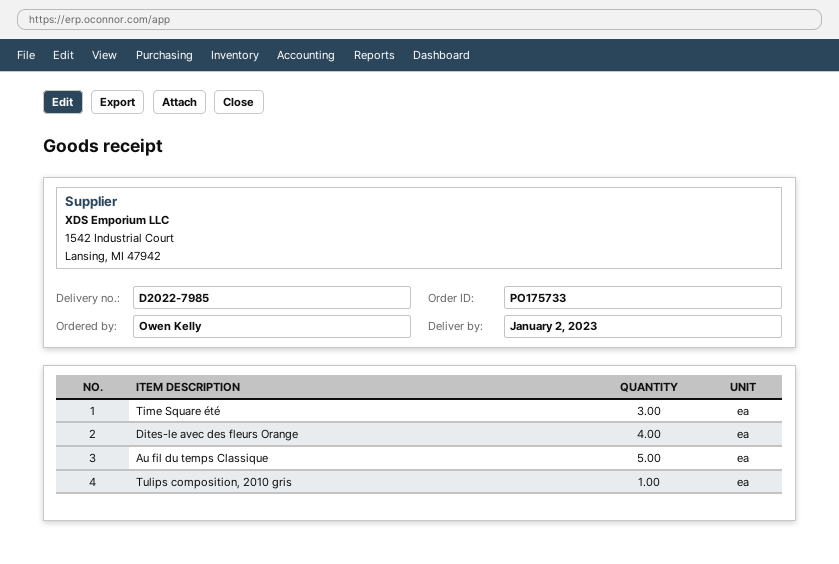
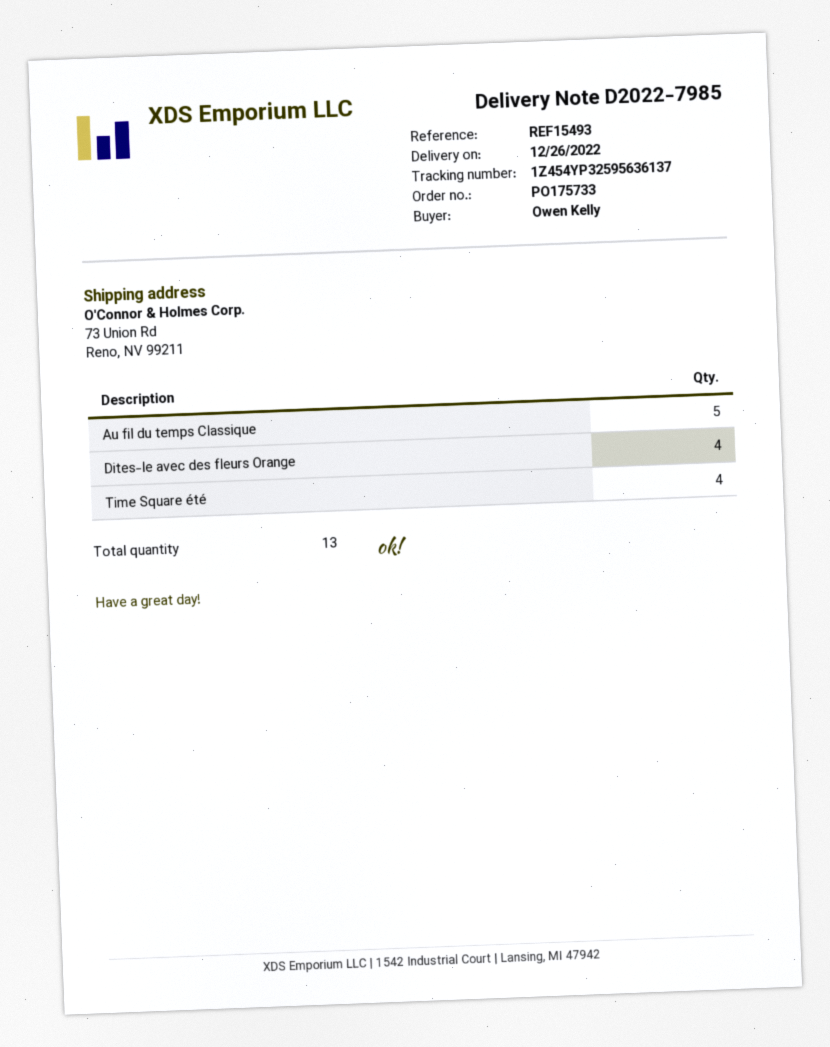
delivery date: 2023-01-02 -> 2022-12-26
Time Square été: 3 -> 4
Tulips composition, 2010 gris: 1 -> none

